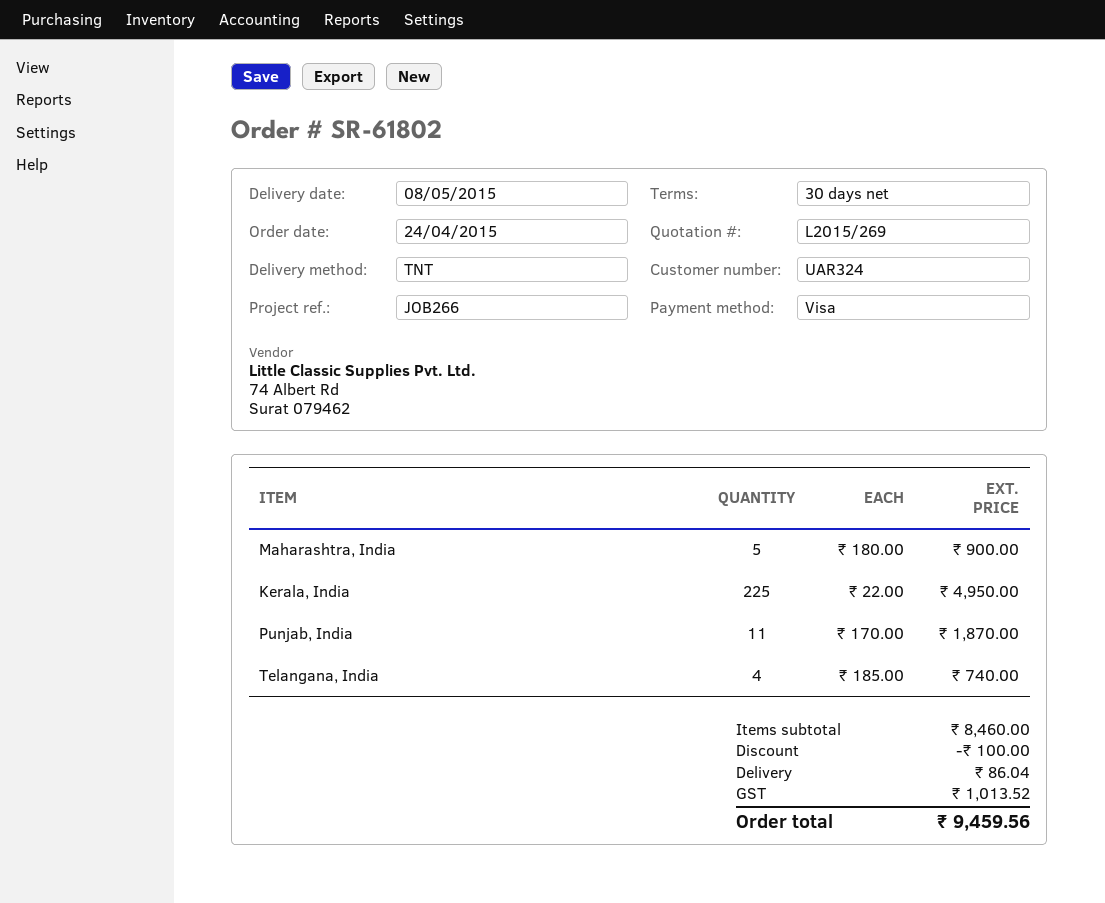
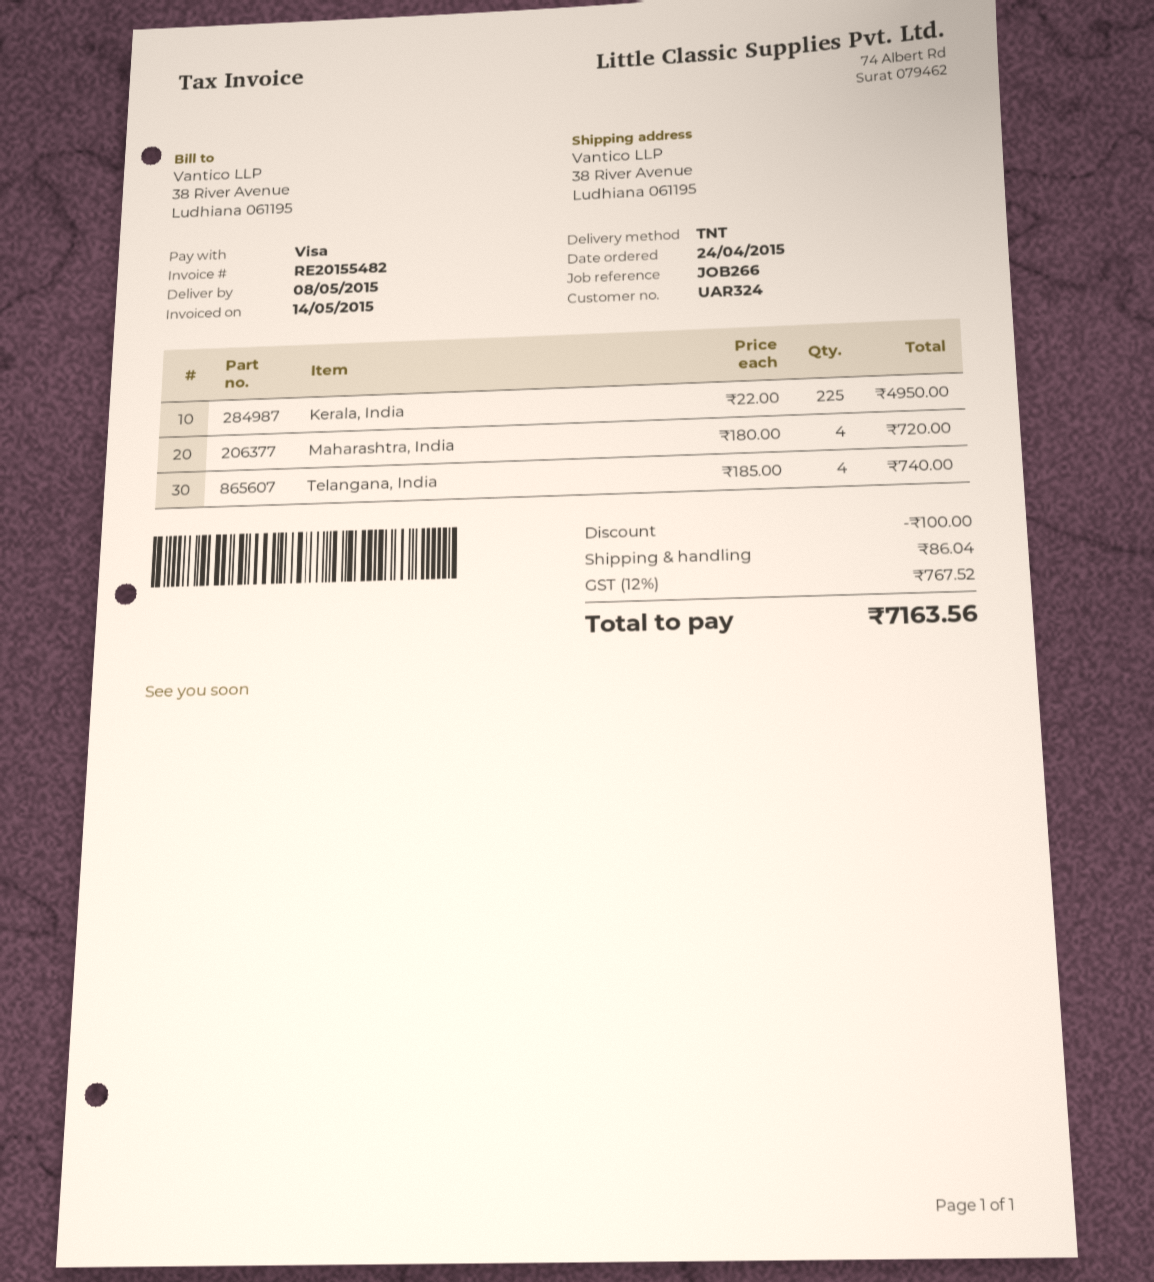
Maharashtra, India: 5 x 180.00 = 900.00 -> 4 x 180.00 = 720.00
Punjab, India: 11 x 170.00 = 1870.00 -> none
tax: 1013.52 -> 767.52
total: 9459.56 -> 7163.56

